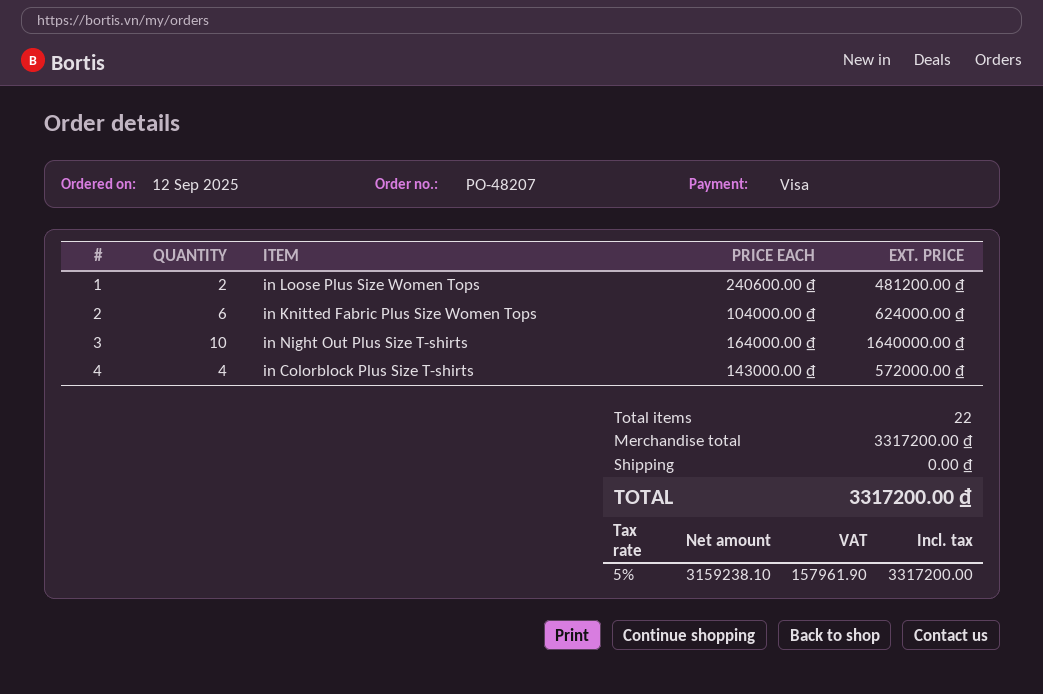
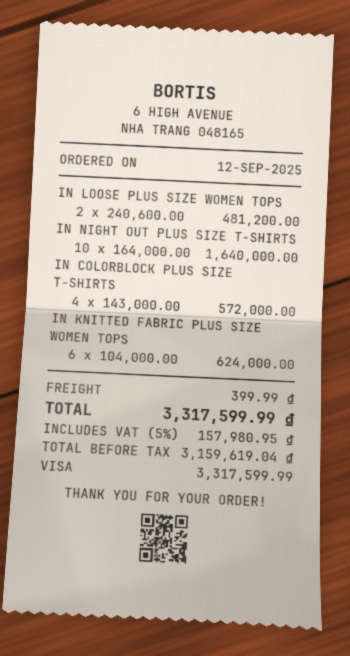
shipping: 0.00 -> 399.99
net: 3159238.10 -> 3159619.04
tax: 5% = 157961.90 -> 5% = 157980.95
total: 3317200.00 -> 3317599.99

